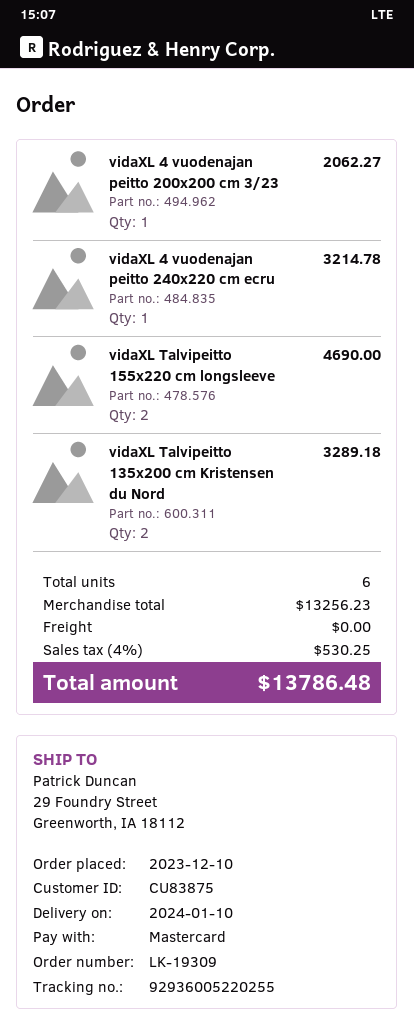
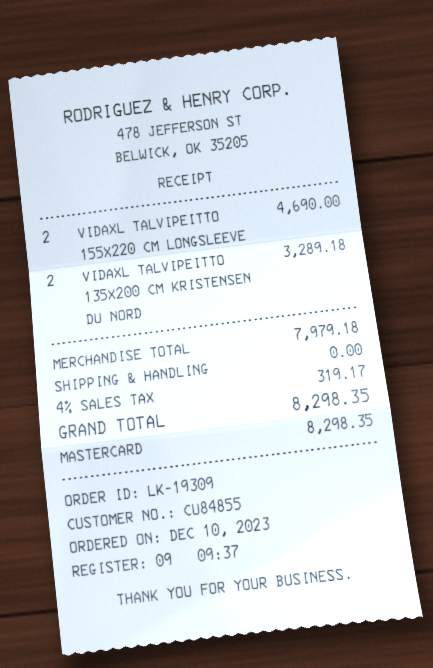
customer number: CU83875 -> CU84855
vidaXL 4 vuodenajan peitto 200x200 cm 3/23: 1 for 2062.27 -> none
vidaXL 4 vuodenajan peitto 240x220 cm ecru: 1 for 3214.78 -> none
subtotal: 13256.23 -> 7979.18
tax: 4% = 530.25 -> 4% = 319.17
total: 13786.48 -> 8298.35

